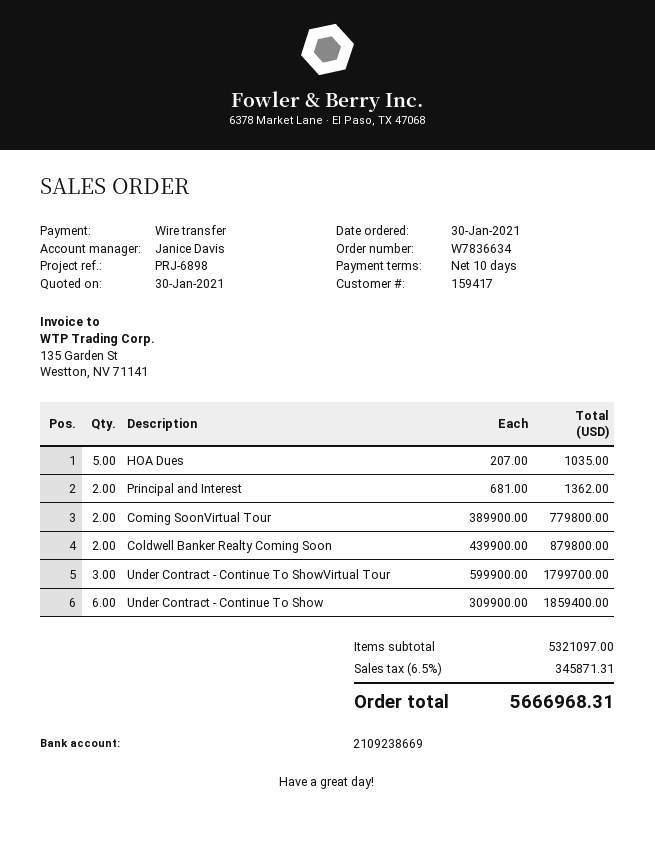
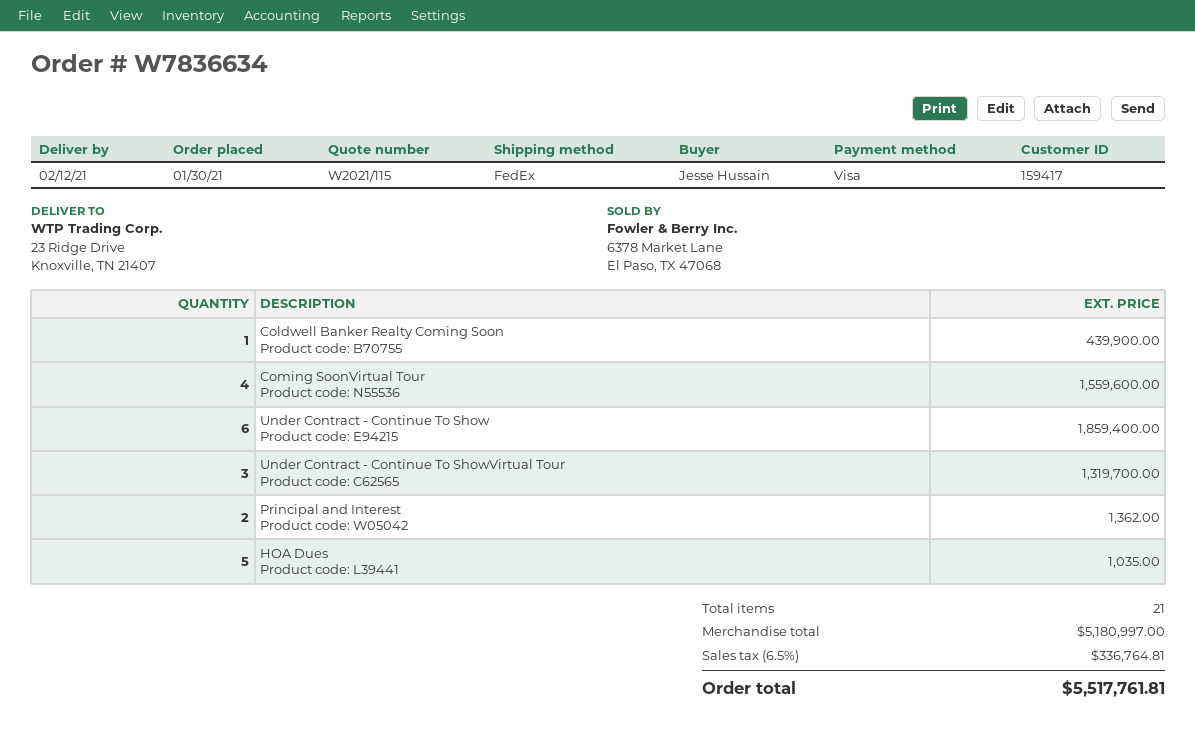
payment method: bank transfer -> Visa
Coming SoonVirtual Tour: 2 for 779800.00 -> 4 for 1559600.00
Coldwell Banker Realty Coming Soon: 2 for 879800.00 -> 1 for 439900.00
Under Contract - Continue To ShowVirtual Tour: 3 for 1799700.00 -> 3 for 1319700.00
subtotal: 5321097.00 -> 5180997.00
tax: 6.5% = 345871.31 -> 6.5% = 336764.81
total: 5666968.31 -> 5517761.81

